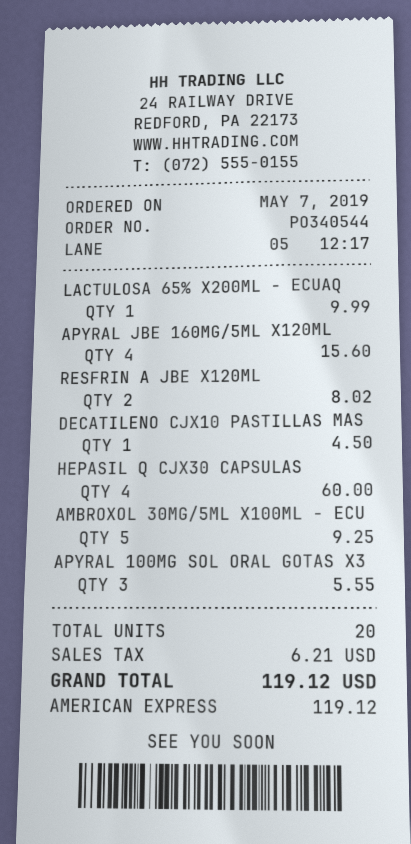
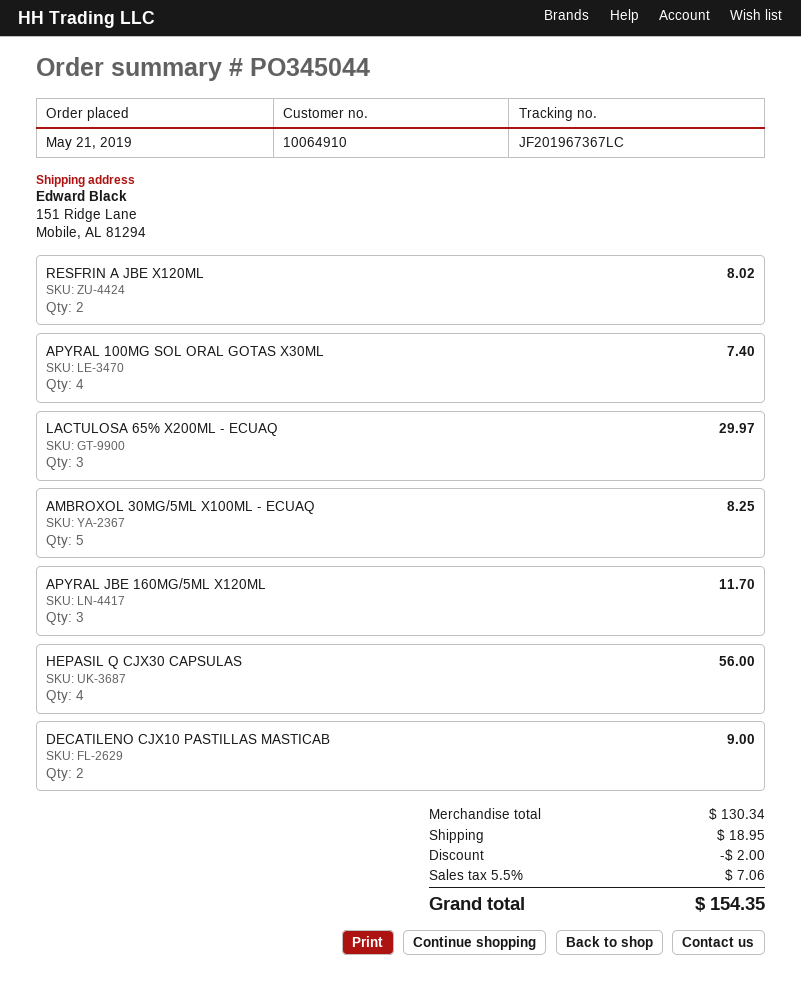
order number: PO340544 -> PO345044
order date: 2019-05-07 -> 2019-05-21
LACTULOSA 65% X200ML - ECUAQ: 1 for 9.99 -> 3 for 29.97
APYRAL JBE 160MG/5ML X120ML: 4 for 15.60 -> 3 for 11.70
DECATILENO CJX10 PASTILLAS MAS: 1 for 4.50 -> 2 for 9.00
HEPASIL Q CJX30 CAPSULAS: 4 for 60.00 -> 4 for 56.00
AMBROXOL 30MG/5ML X100ML - ECU: 5 for 9.25 -> 5 for 8.25
APYRAL 100MG SOL ORAL GOTAS X3: 3 for 5.55 -> 4 for 7.40
discount: none -> 2.00
shipping: none -> 18.95
tax: 6.21 -> 7.06
total: 119.12 -> 154.35

